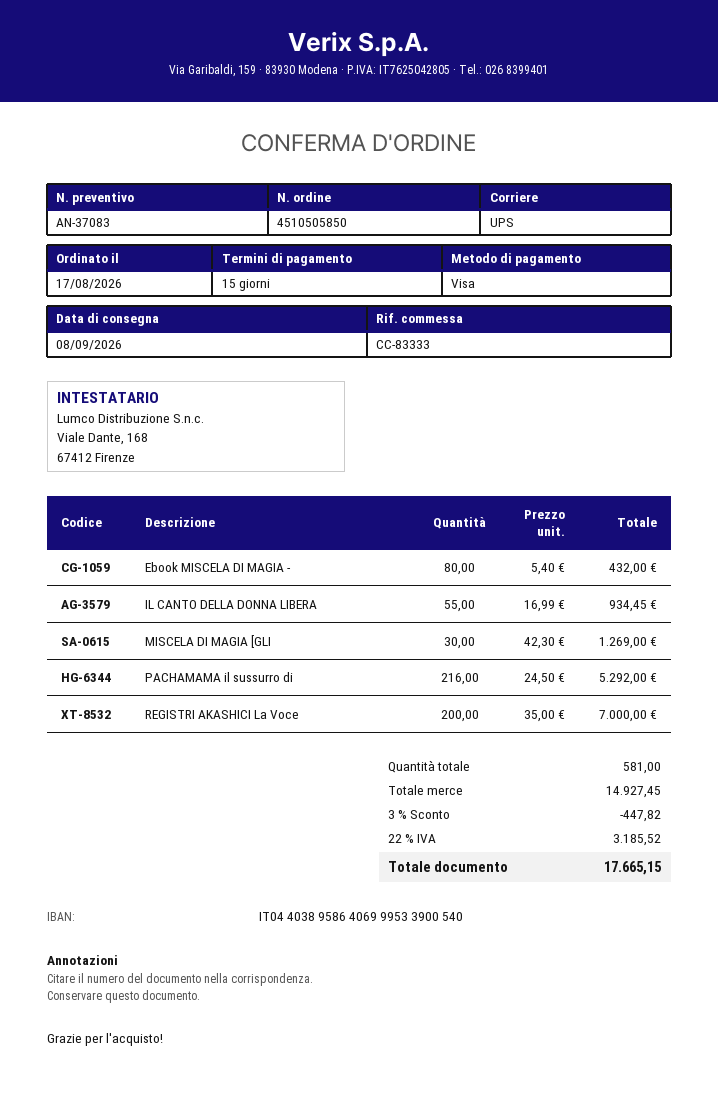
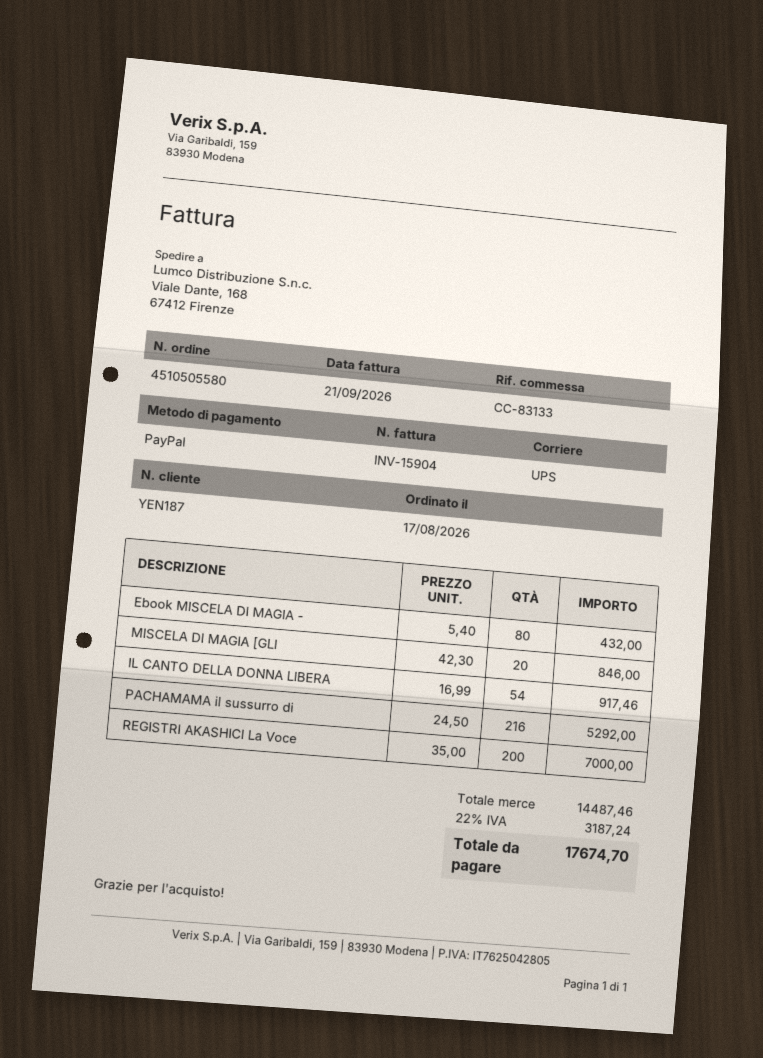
order number: 4510505850 -> 4510505580
reference: CC-83333 -> CC-83133
payment method: Visa -> PayPal
IL CANTO DELLA DONNA LIBERA: 55 x 16.99 = 934.45 -> 54 x 16.99 = 917.46
MISCELA DI MAGIA [GLI: 30 x 42.30 = 1269.00 -> 20 x 42.30 = 846.00
subtotal: 14927.45 -> 14487.46
discount: 3% = 447.82 -> none
tax: 22% = 3185.52 -> 22% = 3187.24
total: 17665.15 -> 17674.70

